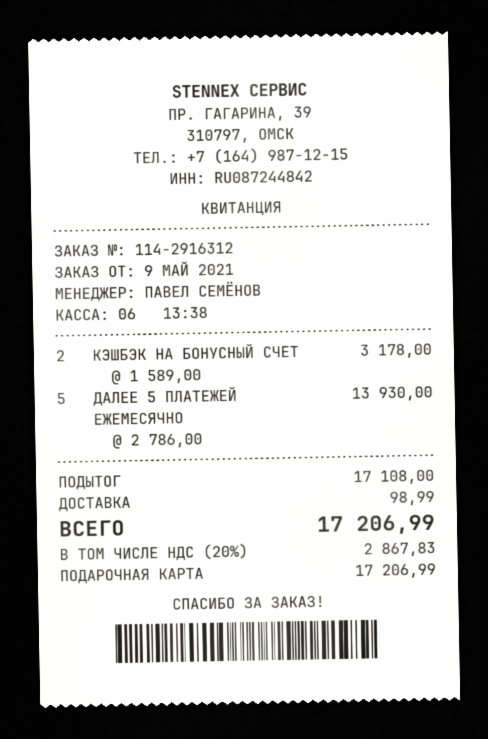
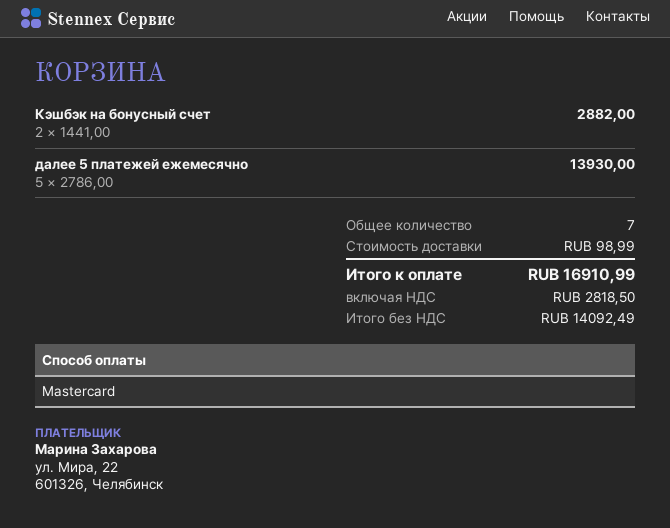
payment method: gift card -> Mastercard
КЭШБЭК НА БОНУСНЫЙ СЧЕТ: 2 x 1589.00 = 3178.00 -> 2 x 1441.00 = 2882.00
tax: 2867.83 -> 2818.50
total: 17206.99 -> 16910.99

